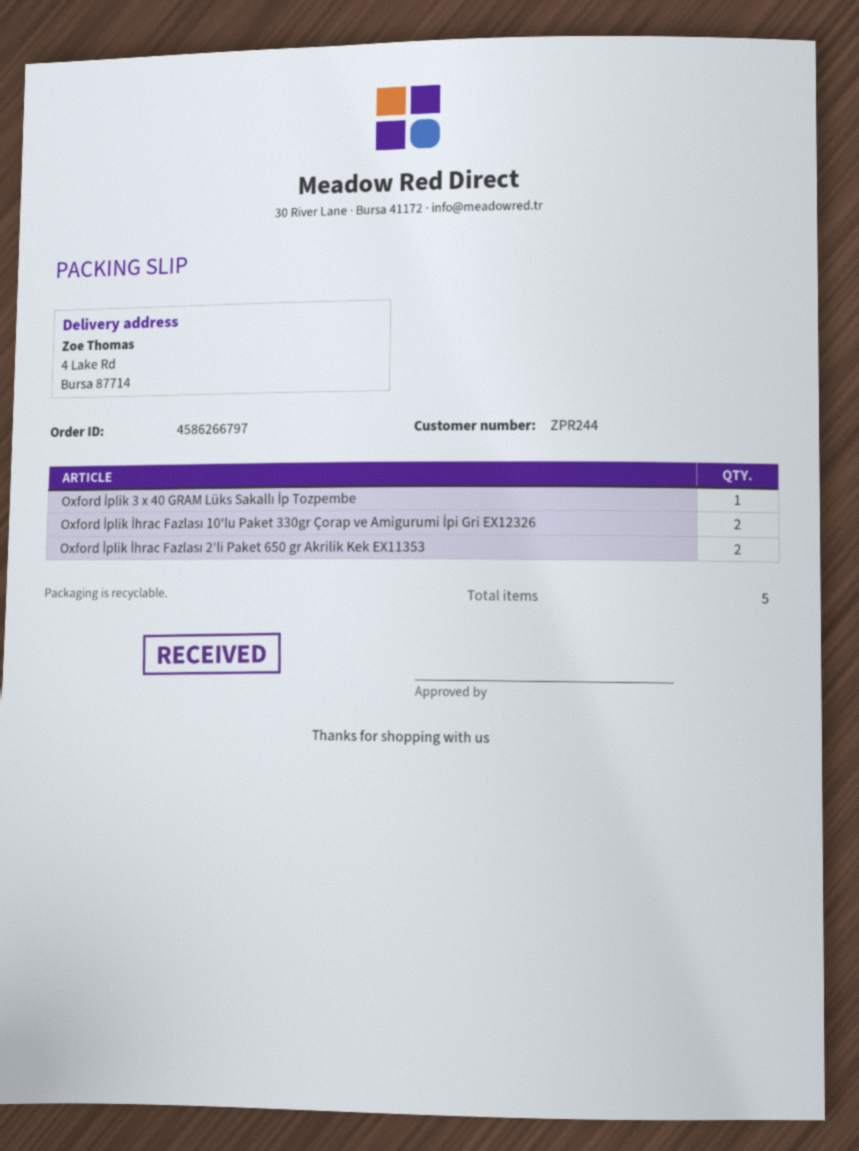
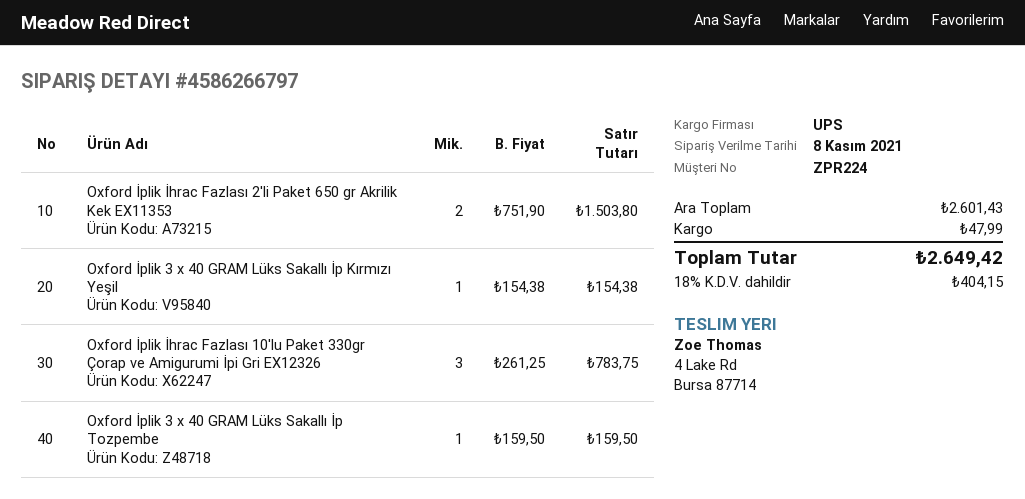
customer number: ZPR244 -> ZPR224
Oxford İplik İhrac Fazlası 10'lu Paket 330gr Çorap ve Amigurumi İpi Gri EX12326: 2 -> 3
Oxford İplik 3 x 40 GRAM Lüks Sakallı İp Kırmızı Yeşil: none -> 1

